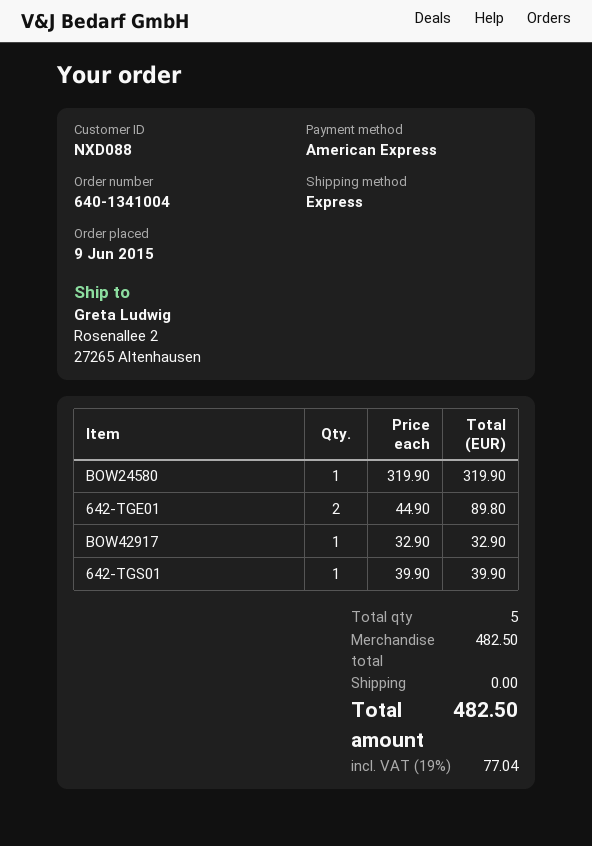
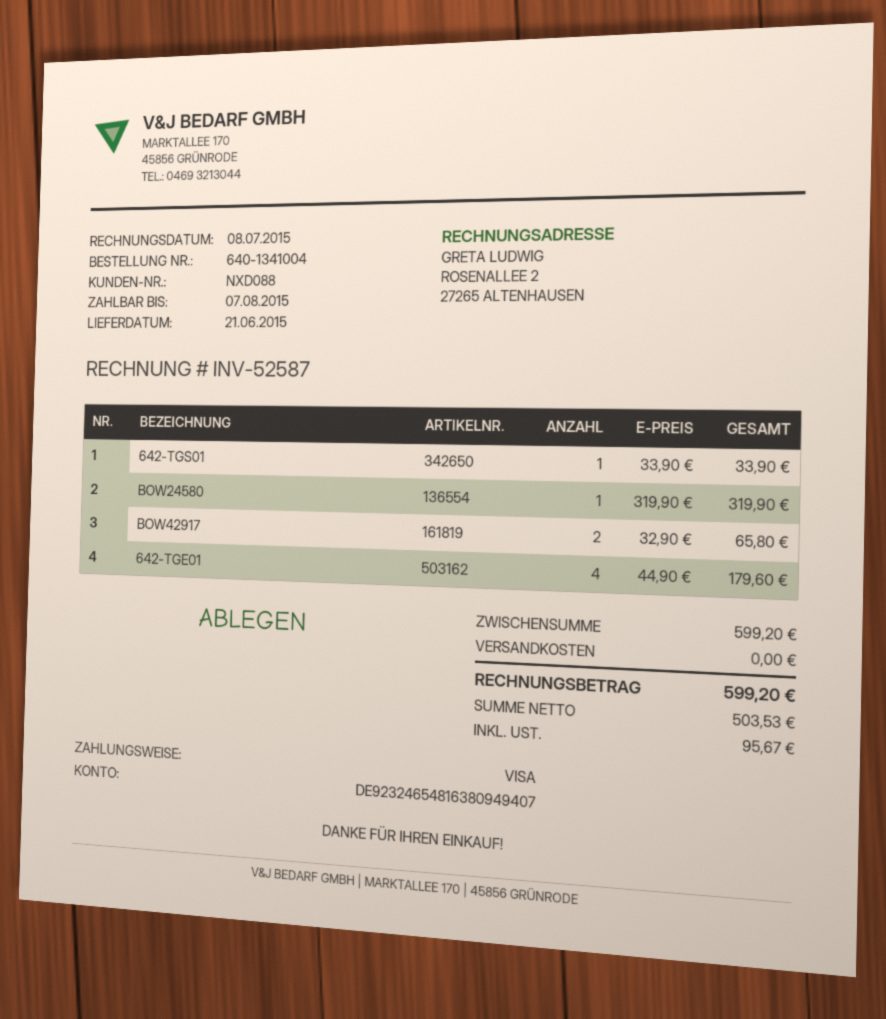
payment method: American Express -> Visa
642-TGE01: 2 x 44.90 = 89.80 -> 4 x 44.90 = 179.60
BOW42917: 1 x 32.90 = 32.90 -> 2 x 32.90 = 65.80
642-TGS01: 1 x 39.90 = 39.90 -> 1 x 33.90 = 33.90
subtotal: 482.50 -> 599.20
tax: 77.04 -> 95.67
total: 482.50 -> 599.20

